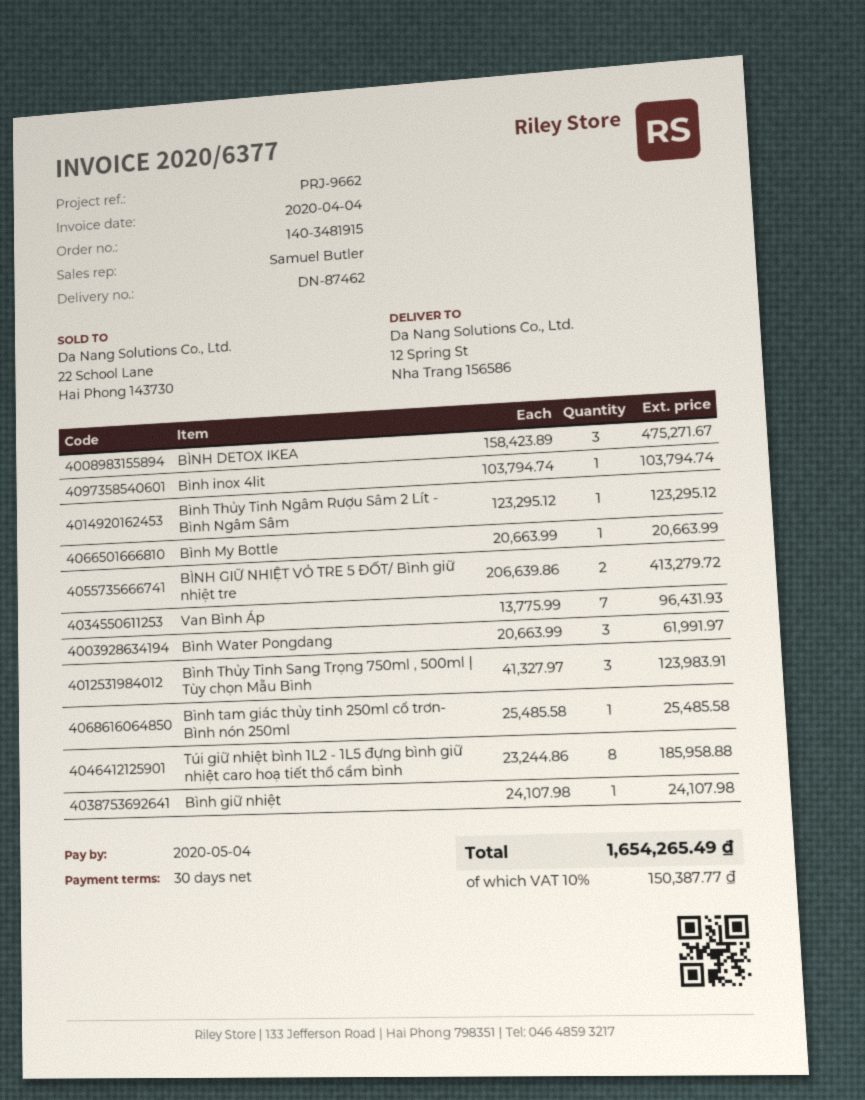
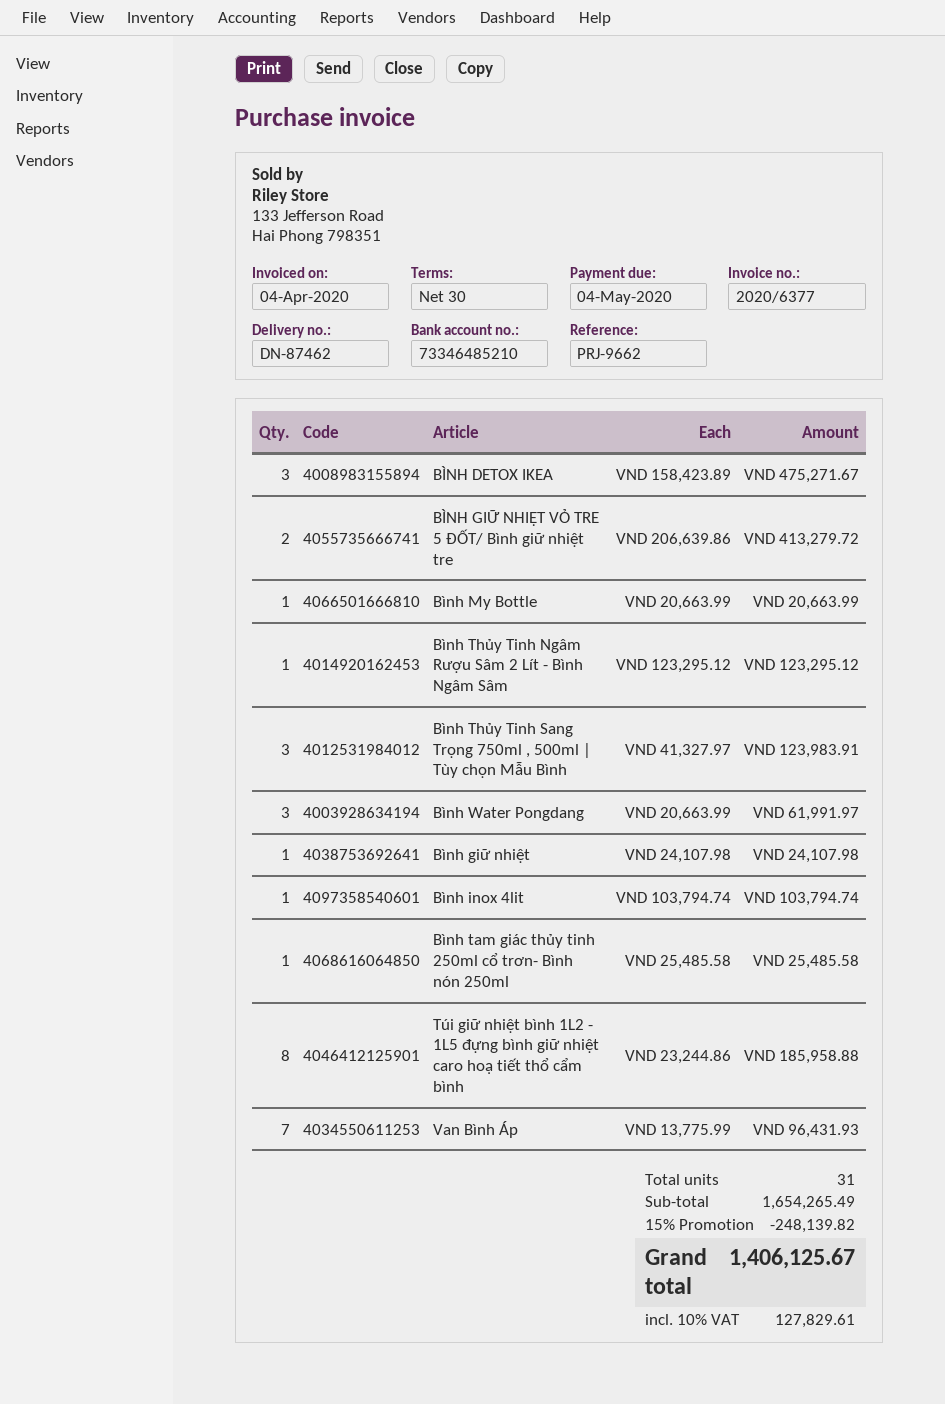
discount: none -> 15% = 248139.82
tax: 10% = 150387.77 -> 10% = 127829.61
total: 1654265.49 -> 1406125.67

